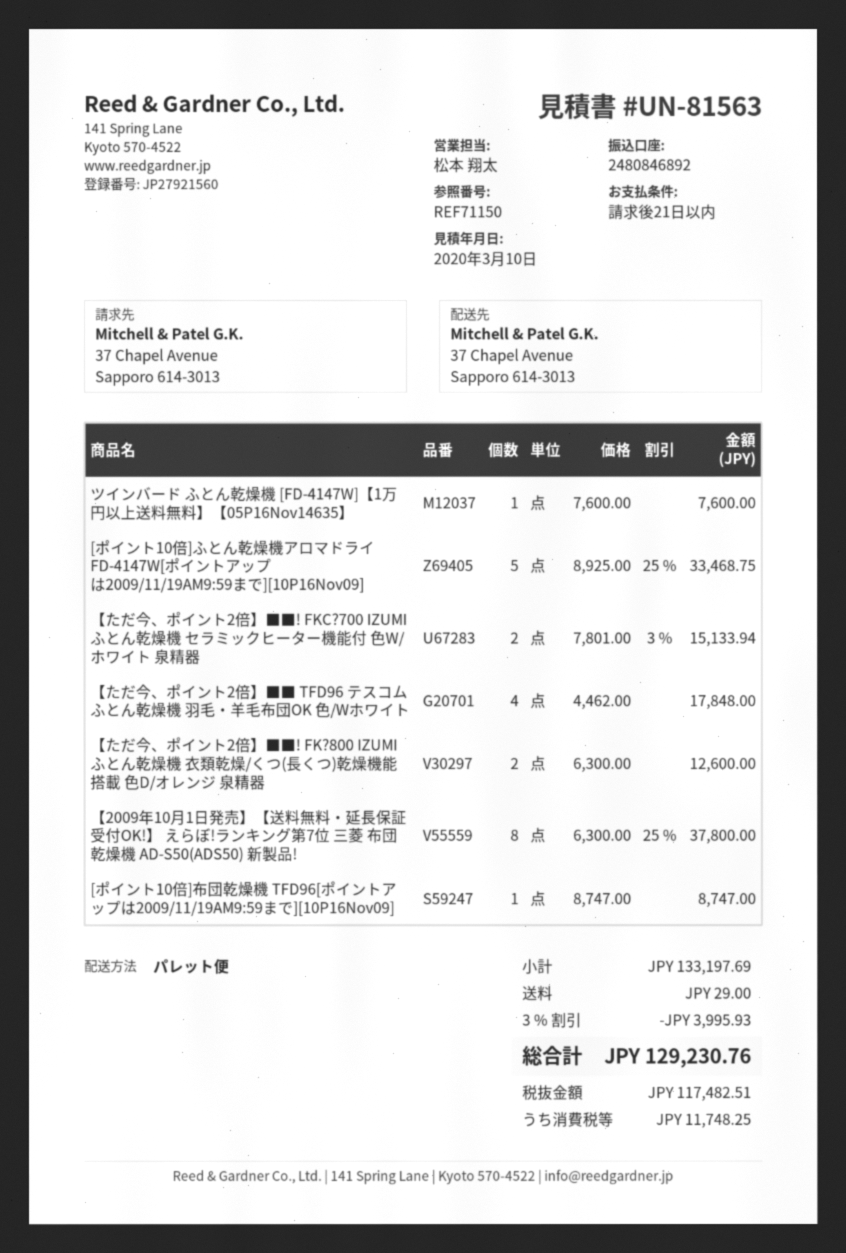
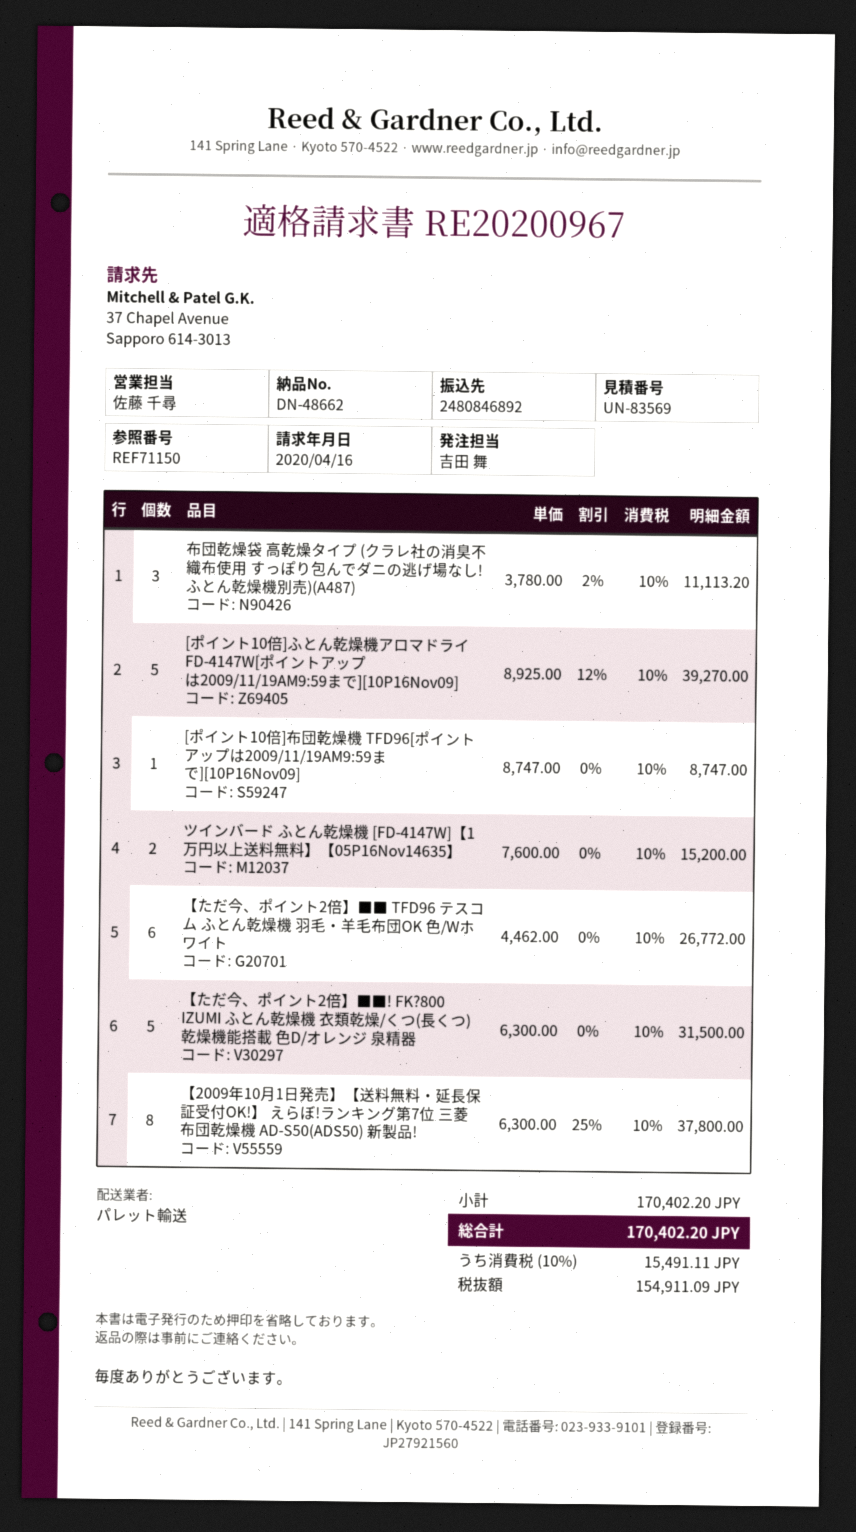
quote number: UN-81563 -> UN-83569
sales rep: 松本 翔太 -> 佐藤 千尋
ツインバード ふとん乾燥機 [FD-4147W]【1万円以上送料無料】【05P16Nov14635】: 1 x 7600.00 = 7600.00 -> 2 x 7600.00 = 15200.00
[ポイント10倍]ふとん乾燥機アロマドライ FD-4147W[ポイントアップは2009/11/19AM9:59まで][10P16Nov09]: 5 x 8925.00 - 25% = 33468.75 -> 5 x 8925.00 - 12% = 39270.00
【ただ今、ポイント2倍】■■! FKC?700 IZUMI ふとん乾燥機 セラミックヒーター機能付 色W/ホワイト 泉精器: 2 x 7801.00 - 3% = 15133.94 -> none
【ただ今、ポイント2倍】■■ TFD96 テスコム ふとん乾燥機 羽毛・羊毛布団OK 色/Wホワイト: 4 x 4462.00 = 17848.00 -> 6 x 4462.00 = 26772.00
【ただ今、ポイント2倍】■■! FK?800 IZUMI ふとん乾燥機 衣類乾燥/くつ(長くつ)乾燥機能搭載 色D/オレンジ 泉精器: 2 x 6300.00 = 12600.00 -> 5 x 6300.00 = 31500.00
布団乾燥袋 高乾燥タイプ (クラレ社の消臭不織布使用 すっぽり包んでダニの逃げ場なし! ふとん乾燥機別売)(A487): none -> 3 x 3780.00 - 2% = 11113.20
subtotal: 133197.69 -> 170402.20
discount: 3% = 3995.93 -> none
shipping: 29.00 -> none
net: 117482.51 -> 154911.09
tax: 11748.25 -> 15491.11
total: 129230.76 -> 170402.20

